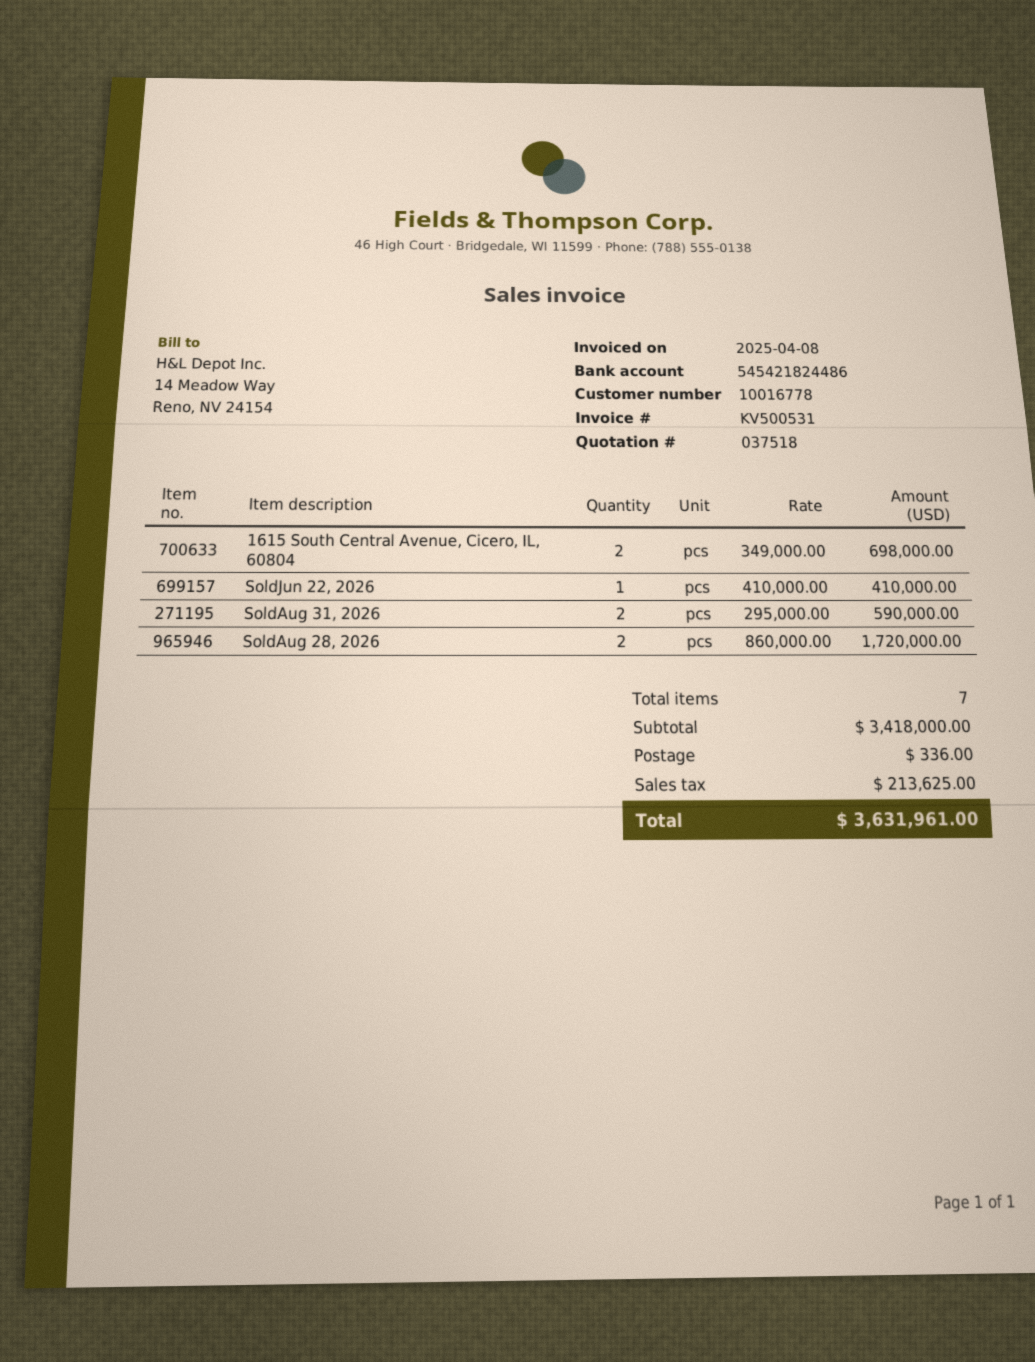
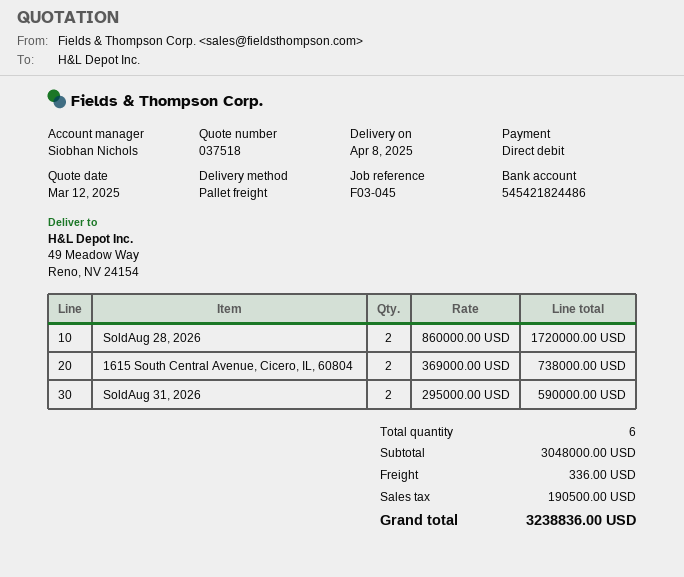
1615 South Central Avenue, Cicero, IL, 60804: 2 x 349000.00 = 698000.00 -> 2 x 369000.00 = 738000.00
SoldJun 22, 2026: 1 x 410000.00 = 410000.00 -> none
total quantity: 7 -> 6
subtotal: 3418000.00 -> 3048000.00
tax: 213625.00 -> 190500.00
total: 3631961.00 -> 3238836.00

